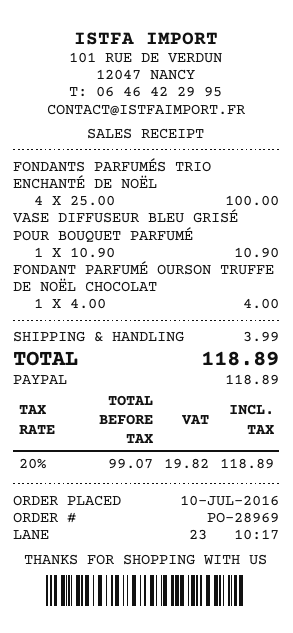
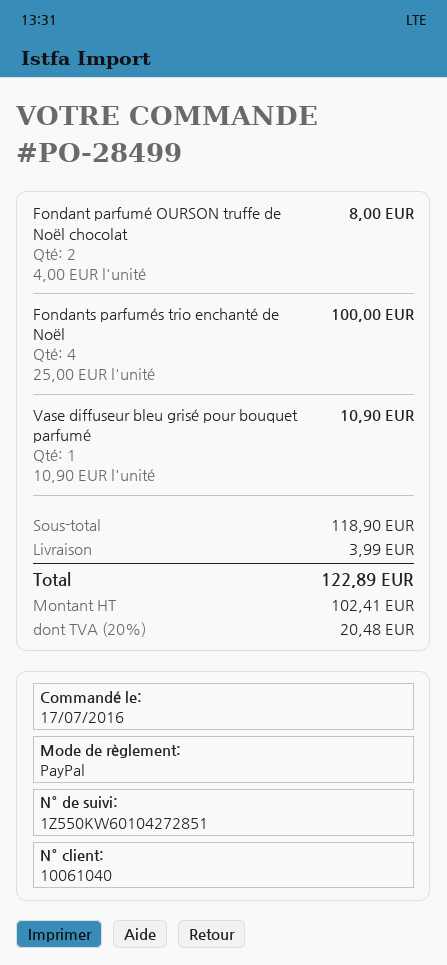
order number: PO-28969 -> PO-28499
order date: 2016-07-10 -> 2016-07-17
FONDANT PARFUMÉ OURSON TRUFFE DE NOËL CHOCOLAT: 1 x 4.00 = 4.00 -> 2 x 4.00 = 8.00
net: 99.07 -> 102.41
tax: 20% = 19.82 -> 20% = 20.48
total: 118.89 -> 122.89

